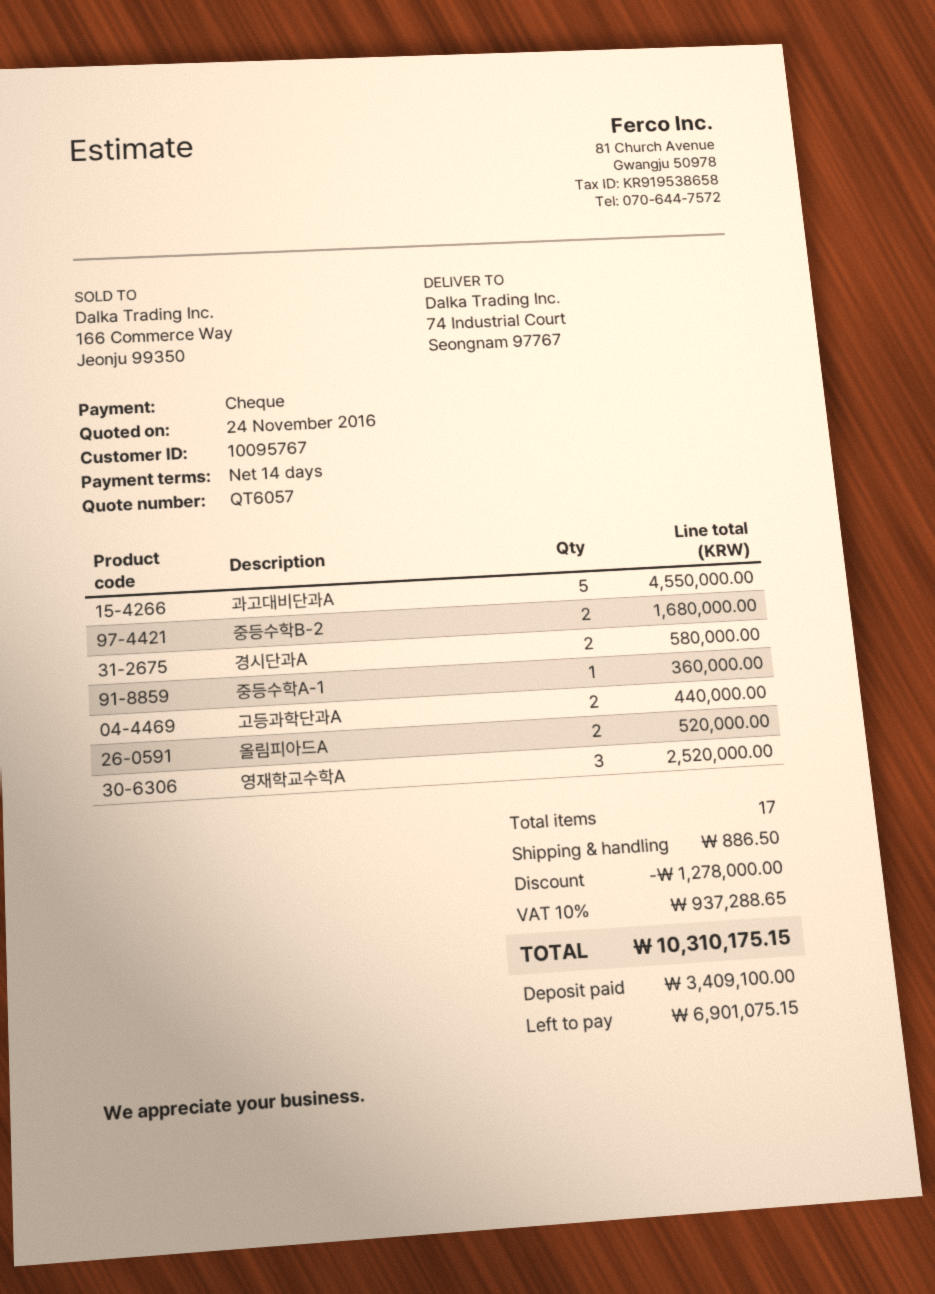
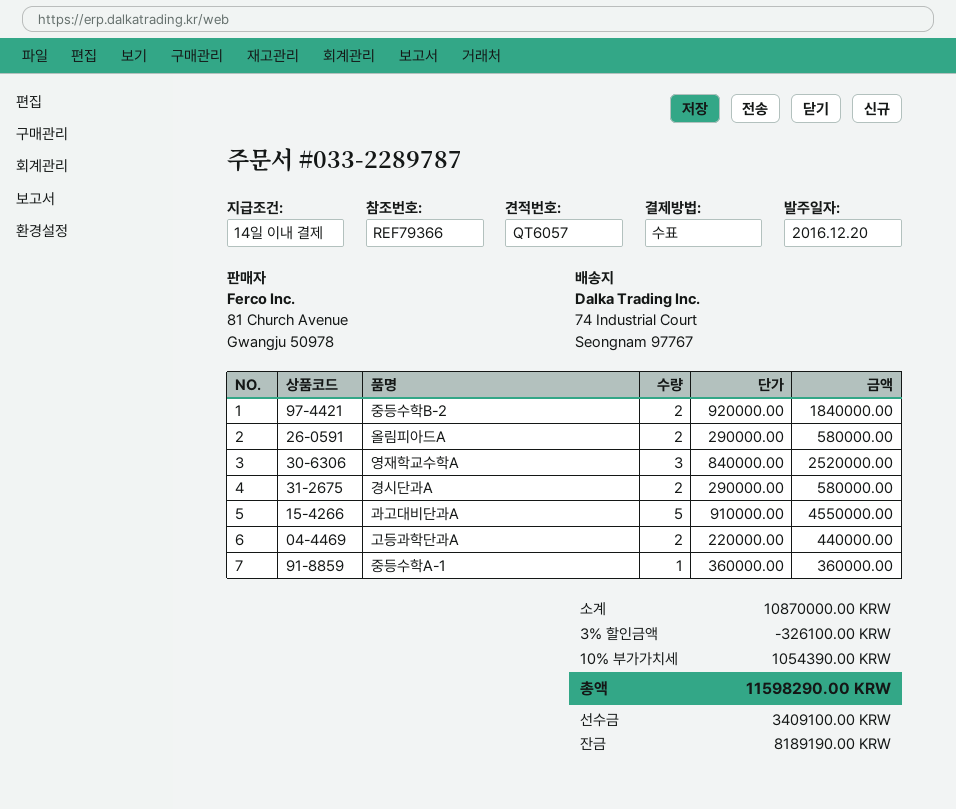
중등수학B-2: 2 for 1680000.00 -> 2 for 1840000.00
올림피아드A: 2 for 520000.00 -> 2 for 580000.00
discount: 1278000.00 -> 326100.00
shipping: 886.50 -> none
tax: 10% = 937288.65 -> 10% = 1054390.00
total: 10310175.15 -> 11598290.00
balance: 6901075.15 -> 8189190.00

